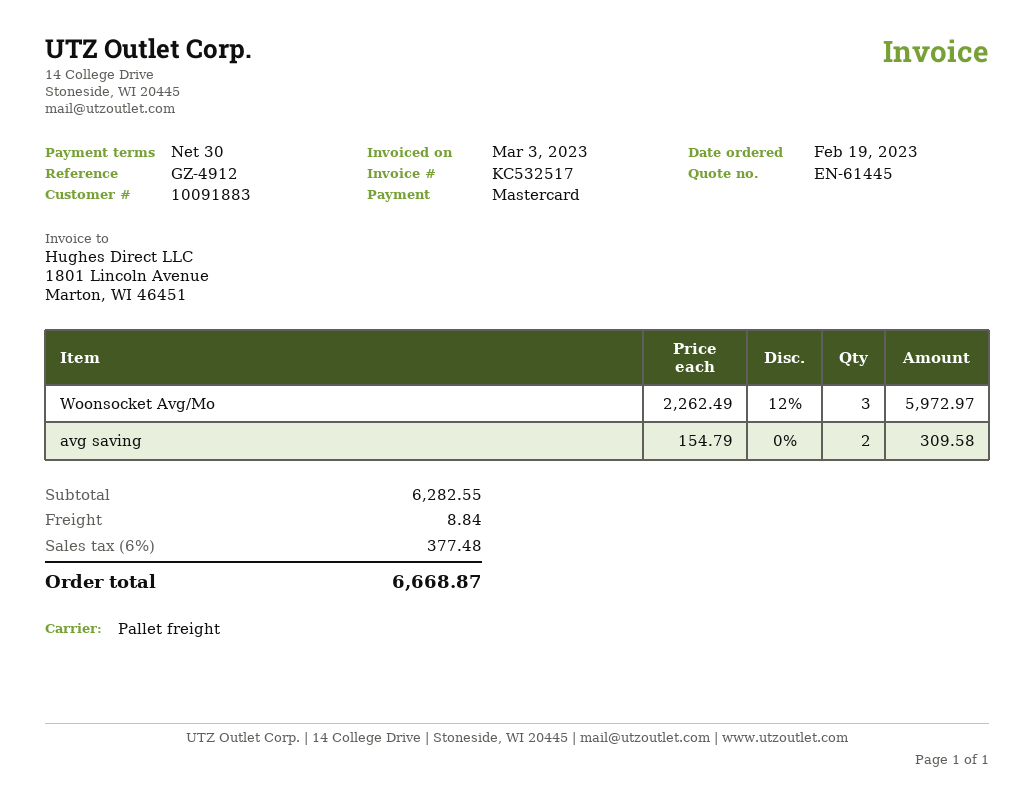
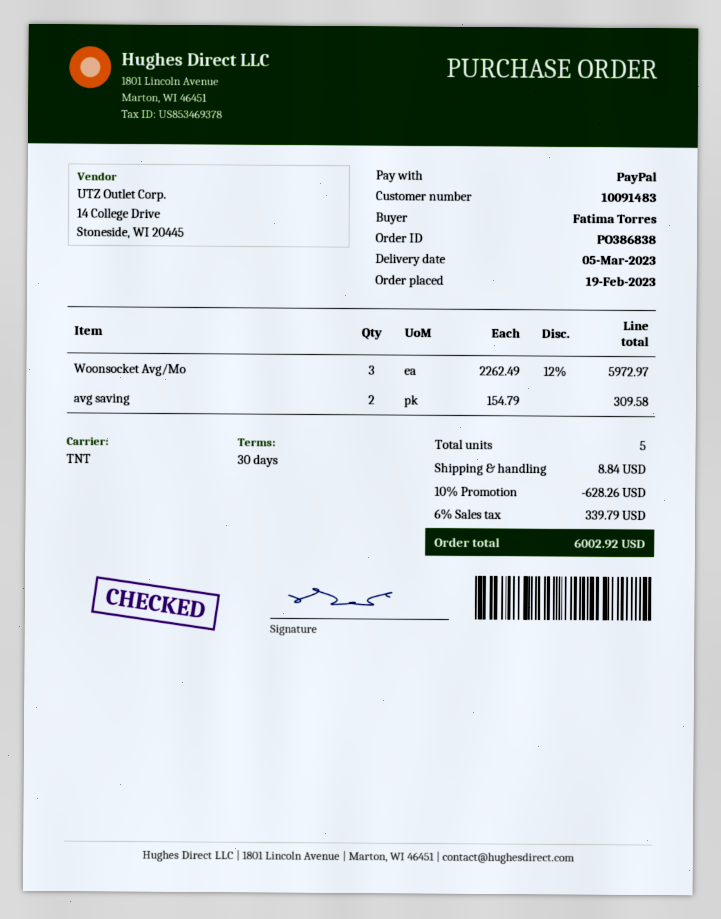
customer number: 10091883 -> 10091483
payment method: Mastercard -> PayPal
shipping method: pallet freight -> TNT
discount: none -> 10% = 628.26
tax: 6% = 377.48 -> 6% = 339.79
total: 6668.87 -> 6002.92

